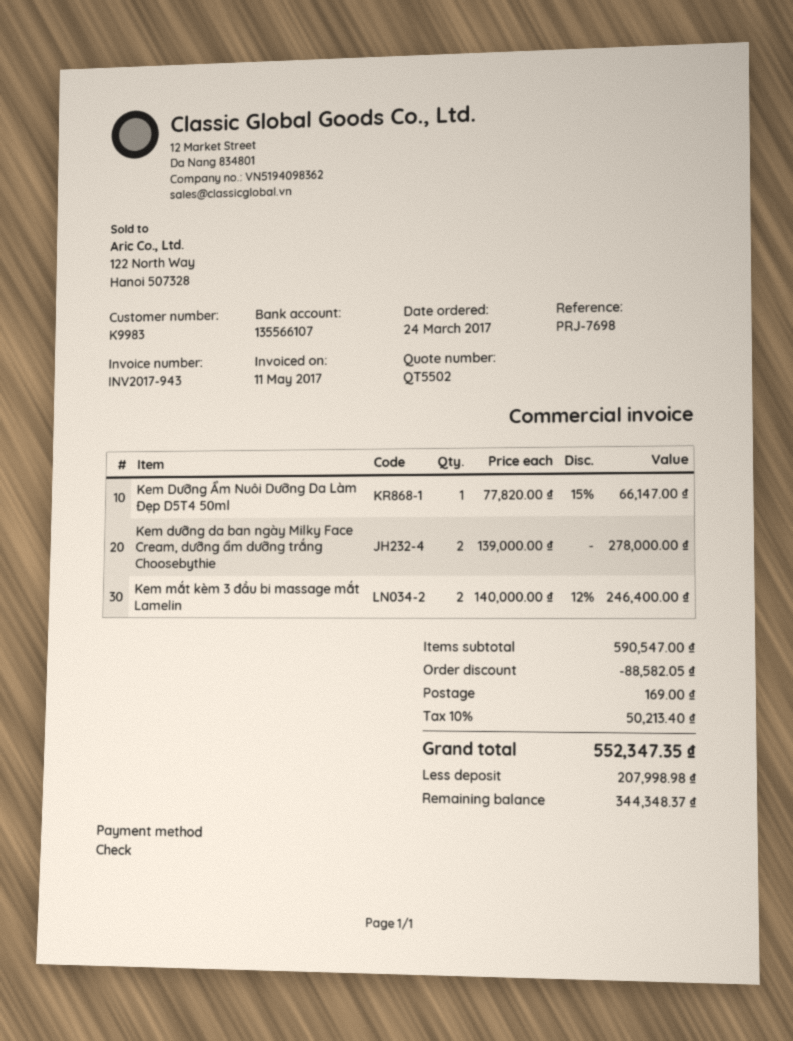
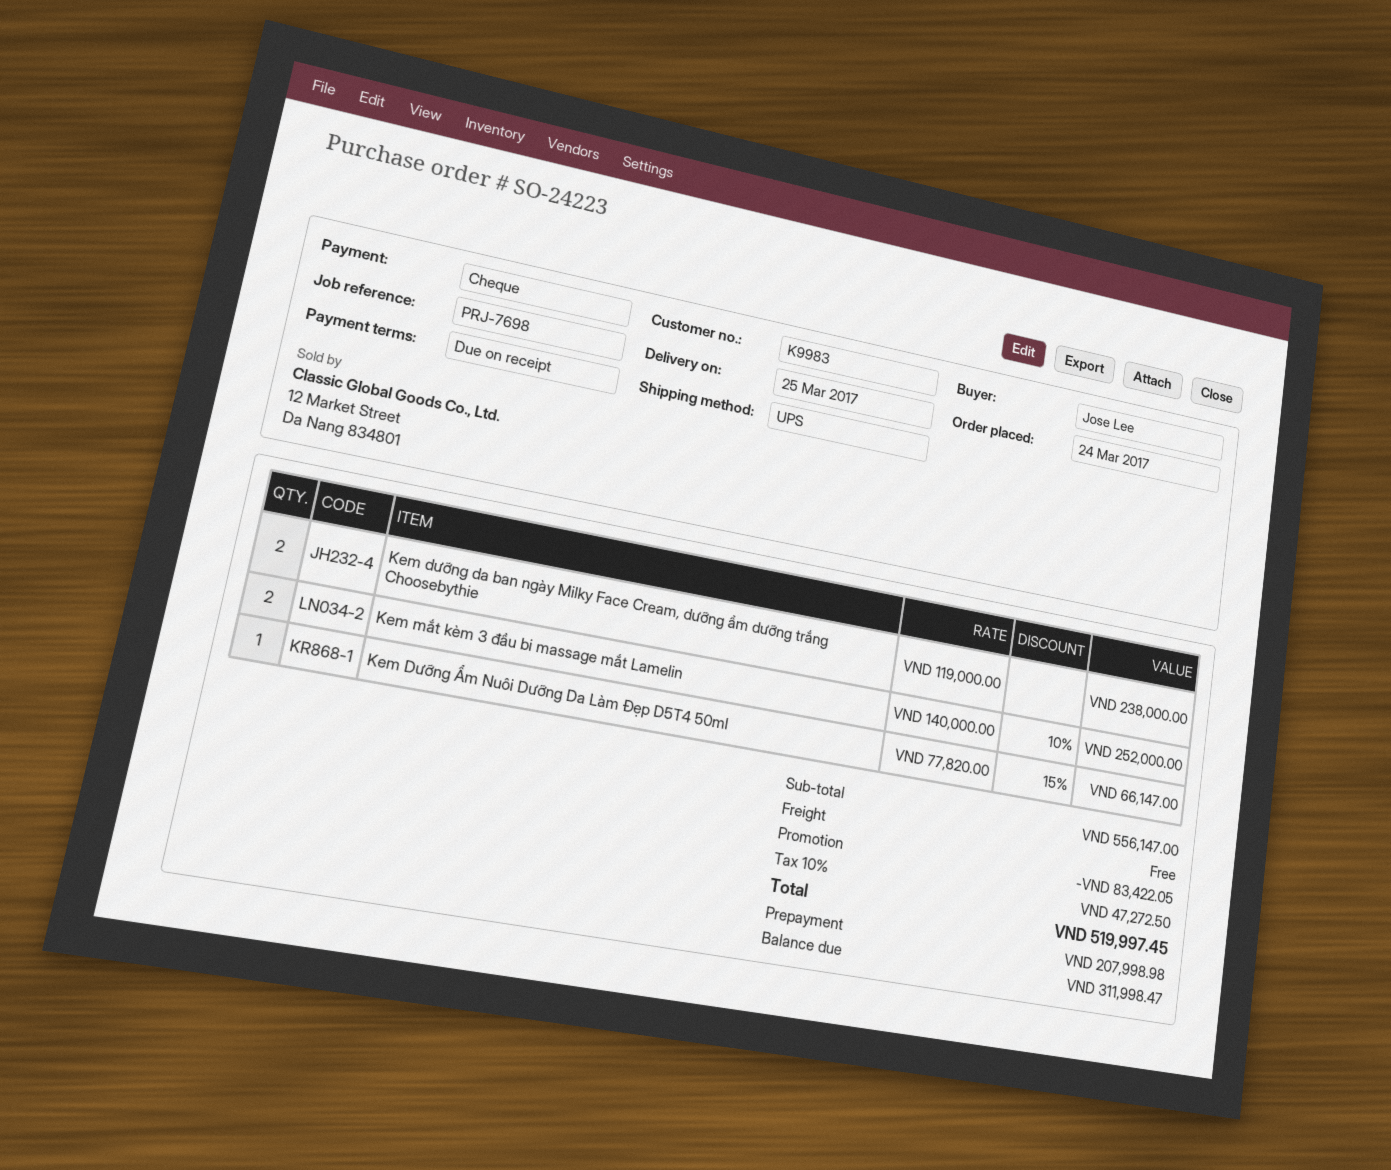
Kem dưỡng da ban ngày Milky Face Cream, dưỡng ẩm dưỡng trắng Choosebythie: 2 x 139000.00 = 278000.00 -> 2 x 119000.00 = 238000.00
Kem mắt kèm 3 đầu bi massage mắt Lamelin: 2 x 140000.00 - 12% = 246400.00 -> 2 x 140000.00 - 10% = 252000.00
subtotal: 590547.00 -> 556147.00
discount: 88582.05 -> 83422.05
shipping: 169.00 -> 0.00
tax: 10% = 50213.40 -> 10% = 47272.50
total: 552347.35 -> 519997.45
balance: 344348.37 -> 311998.47

